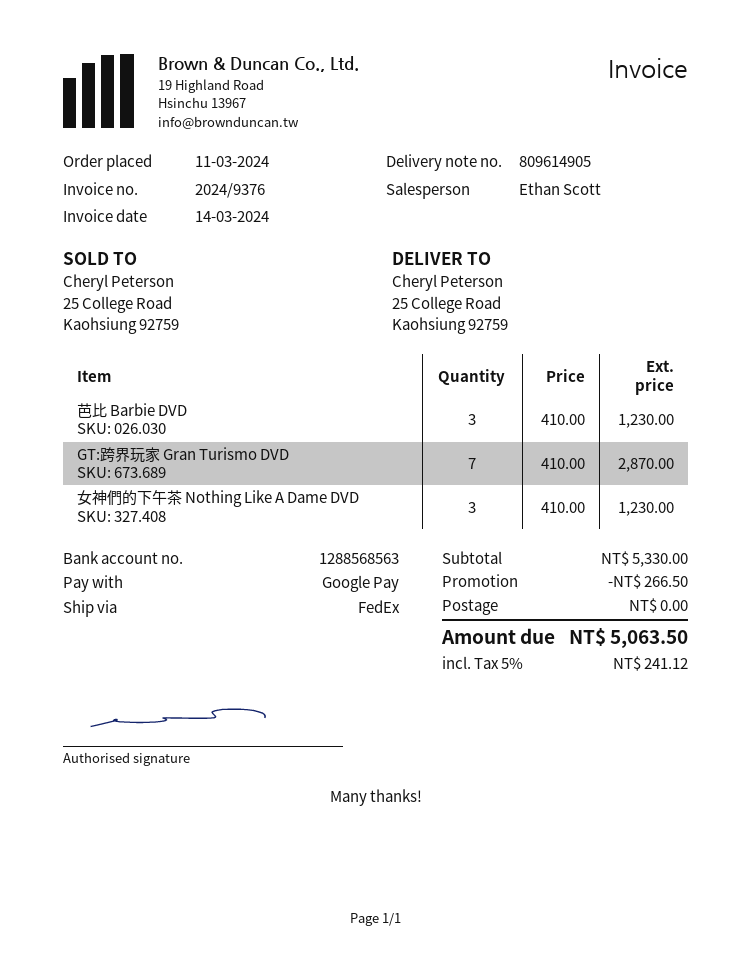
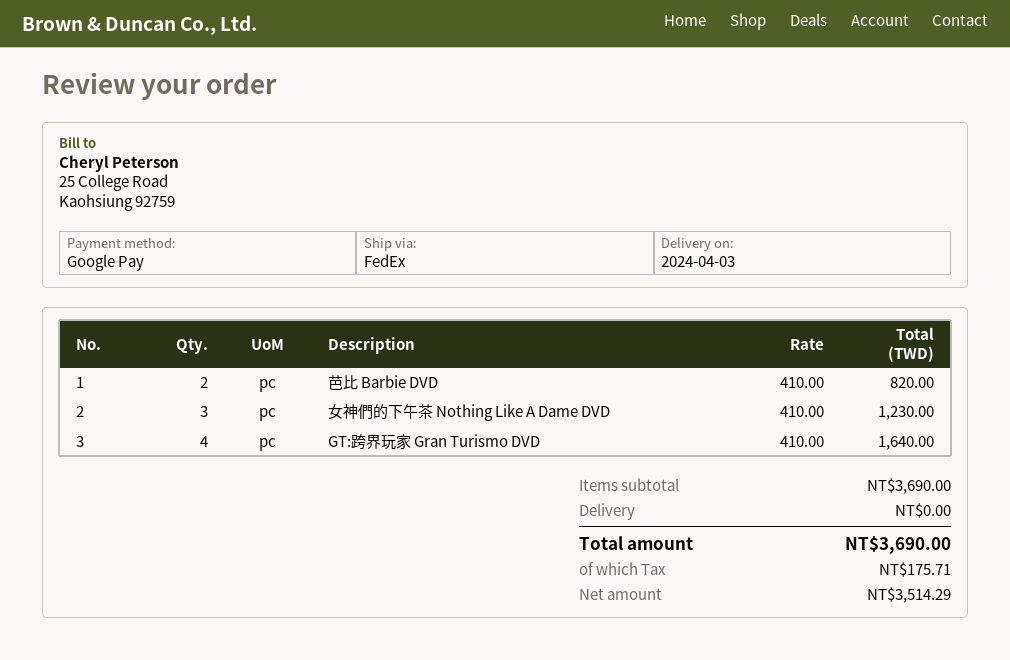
芭比 Barbie DVD: 3 x 410.00 = 1230.00 -> 2 x 410.00 = 820.00
GT:跨界玩家 Gran Turismo DVD: 7 x 410.00 = 2870.00 -> 4 x 410.00 = 1640.00
subtotal: 5330.00 -> 3690.00
discount: 266.50 -> none
tax: 241.12 -> 175.71
total: 5063.50 -> 3690.00

